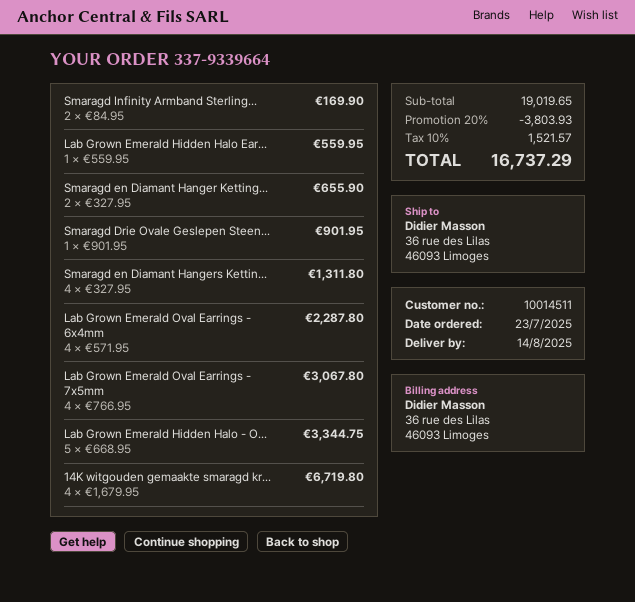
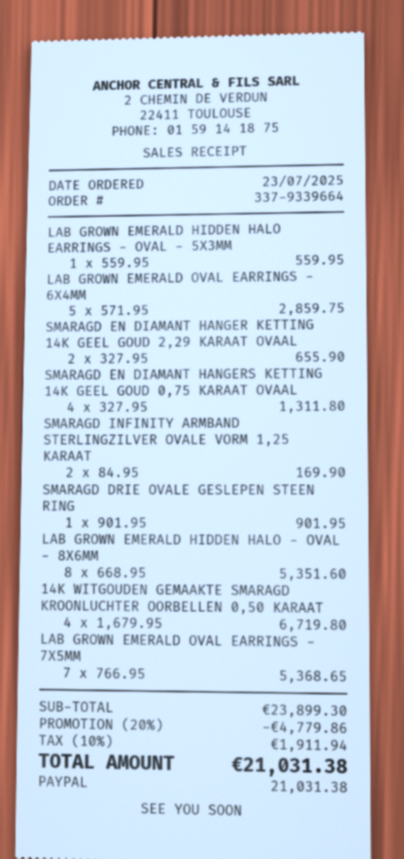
Lab Grown Emerald Oval Earrings - 6x4mm: 4 x 571.95 = 2287.80 -> 5 x 571.95 = 2859.75
Lab Grown Emerald Oval Earrings - 7x5mm: 4 x 766.95 = 3067.80 -> 7 x 766.95 = 5368.65
Lab Grown Emerald Hidden Halo - O...: 5 x 668.95 = 3344.75 -> 8 x 668.95 = 5351.60
subtotal: 19019.65 -> 23899.30
discount: 20% = 3803.93 -> 20% = 4779.86
tax: 10% = 1521.57 -> 10% = 1911.94
total: 16737.29 -> 21031.38

